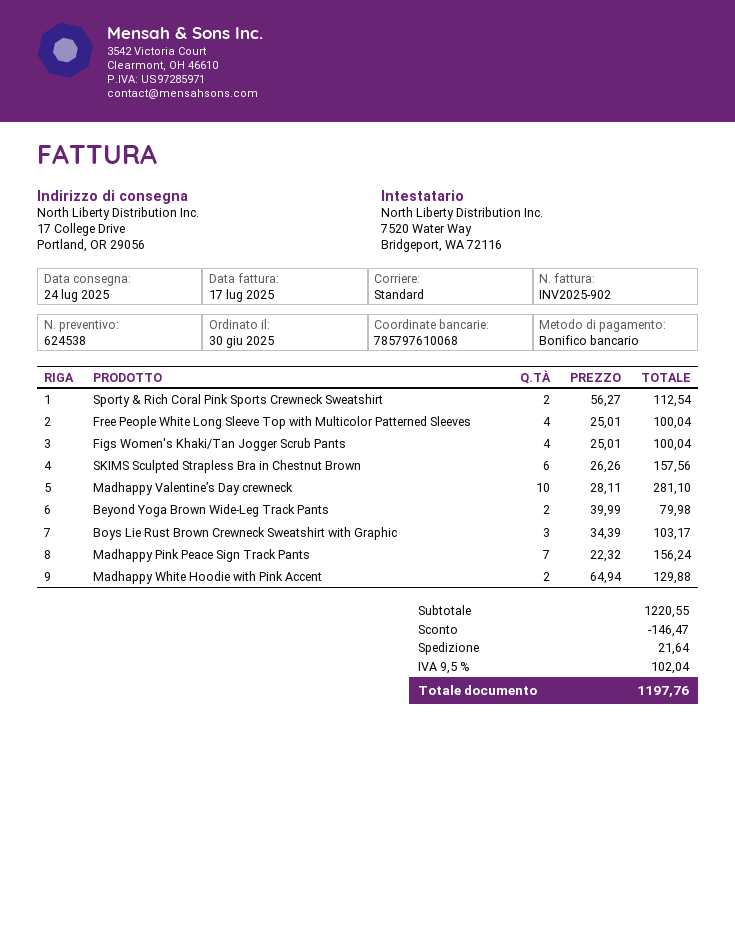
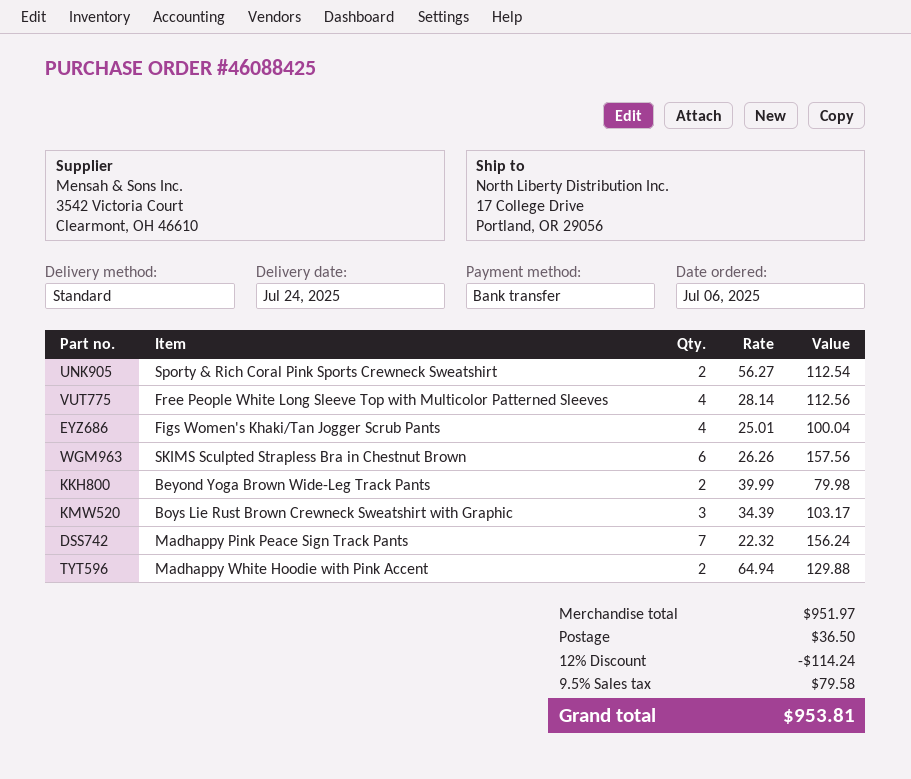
order date: 2025-06-30 -> 2025-07-06
Free People White Long Sleeve Top with Multicolor Patterned Sleeves: 4 x 25.01 = 100.04 -> 4 x 28.14 = 112.56
Madhappy Valentine’s Day crewneck: 10 x 28.11 = 281.10 -> none
subtotal: 1220.55 -> 951.97
discount: 146.47 -> 114.24
shipping: 21.64 -> 36.50
tax: 9.5% = 102.04 -> 9.5% = 79.58
total: 1197.76 -> 953.81

